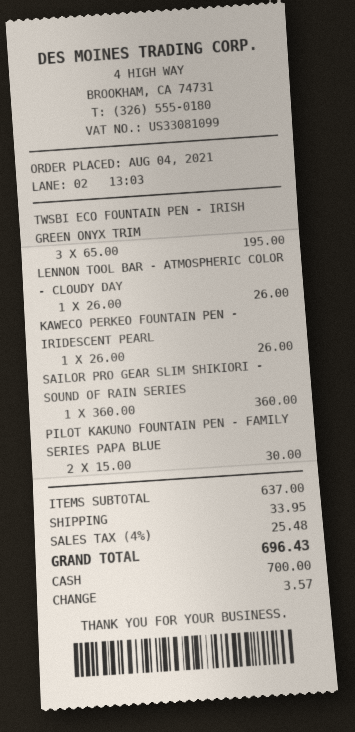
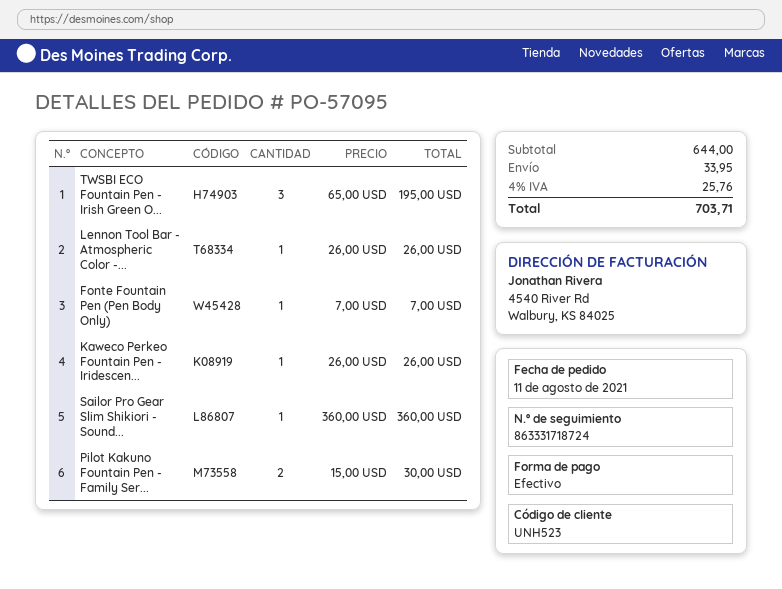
order date: 2021-08-04 -> 2021-08-11
Fonte Fountain Pen (Pen Body Only): none -> 1 x 7.00 = 7.00
subtotal: 637.00 -> 644.00
tax: 4% = 25.48 -> 4% = 25.76
total: 696.43 -> 703.71

